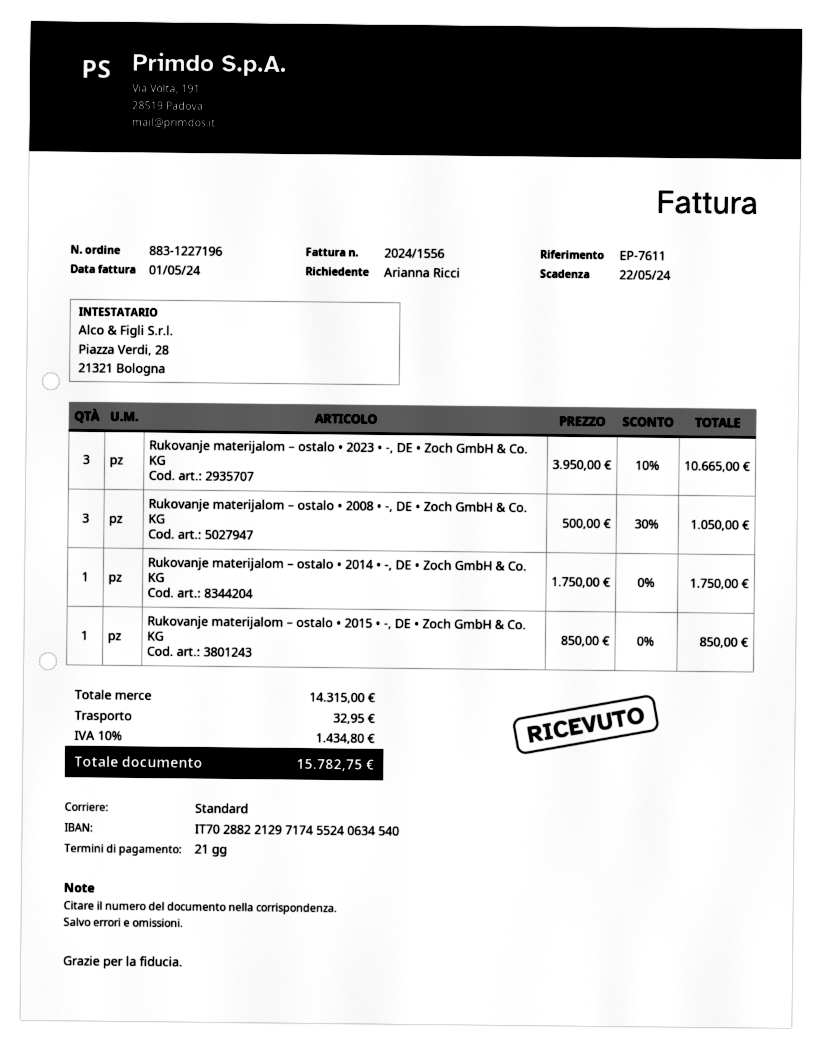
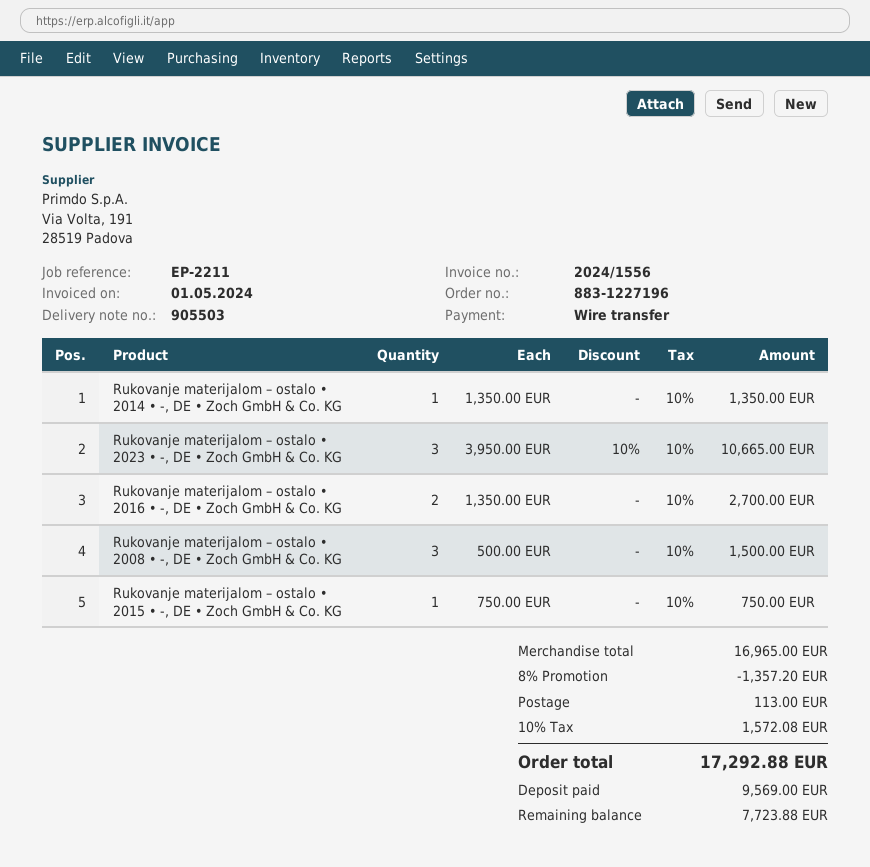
reference: EP-7611 -> EP-2211
Rukovanje materijalom – ostalo • 2008 • -, DE • Zoch GmbH & Co. KG: 3 x 500.00 - 30% = 1050.00 -> 3 x 500.00 = 1500.00
Rukovanje materijalom – ostalo • 2014 • -, DE • Zoch GmbH & Co. KG: 1 x 1750.00 = 1750.00 -> 1 x 1350.00 = 1350.00
Rukovanje materijalom – ostalo • 2015 • -, DE • Zoch GmbH & Co. KG: 1 x 850.00 = 850.00 -> 1 x 750.00 = 750.00
Rukovanje materijalom – ostalo • 2016 • -, DE • Zoch GmbH & Co. KG: none -> 2 x 1350.00 = 2700.00
subtotal: 14315.00 -> 16965.00
discount: none -> 8% = 1357.20
shipping: 32.95 -> 113.00
tax: 10% = 1434.80 -> 10% = 1572.08
total: 15782.75 -> 17292.88

